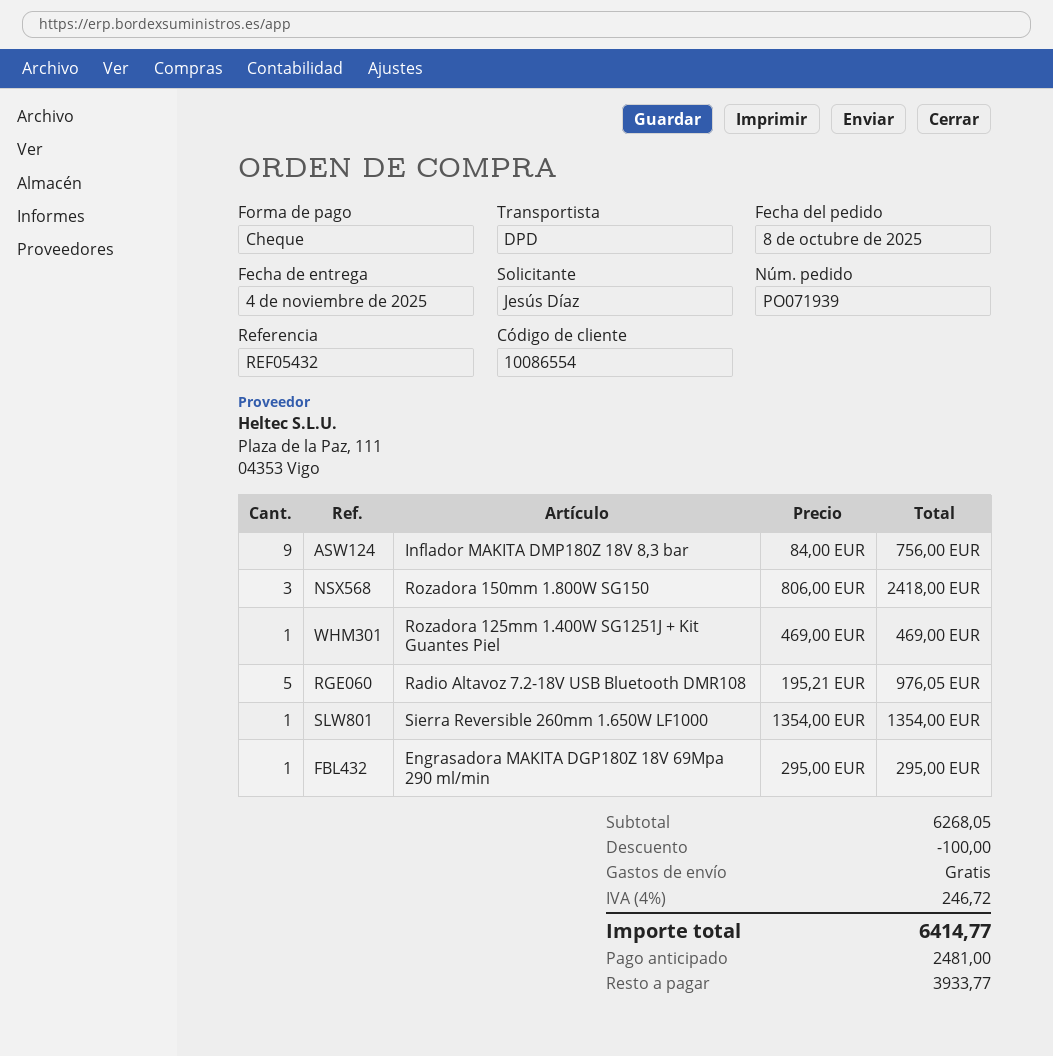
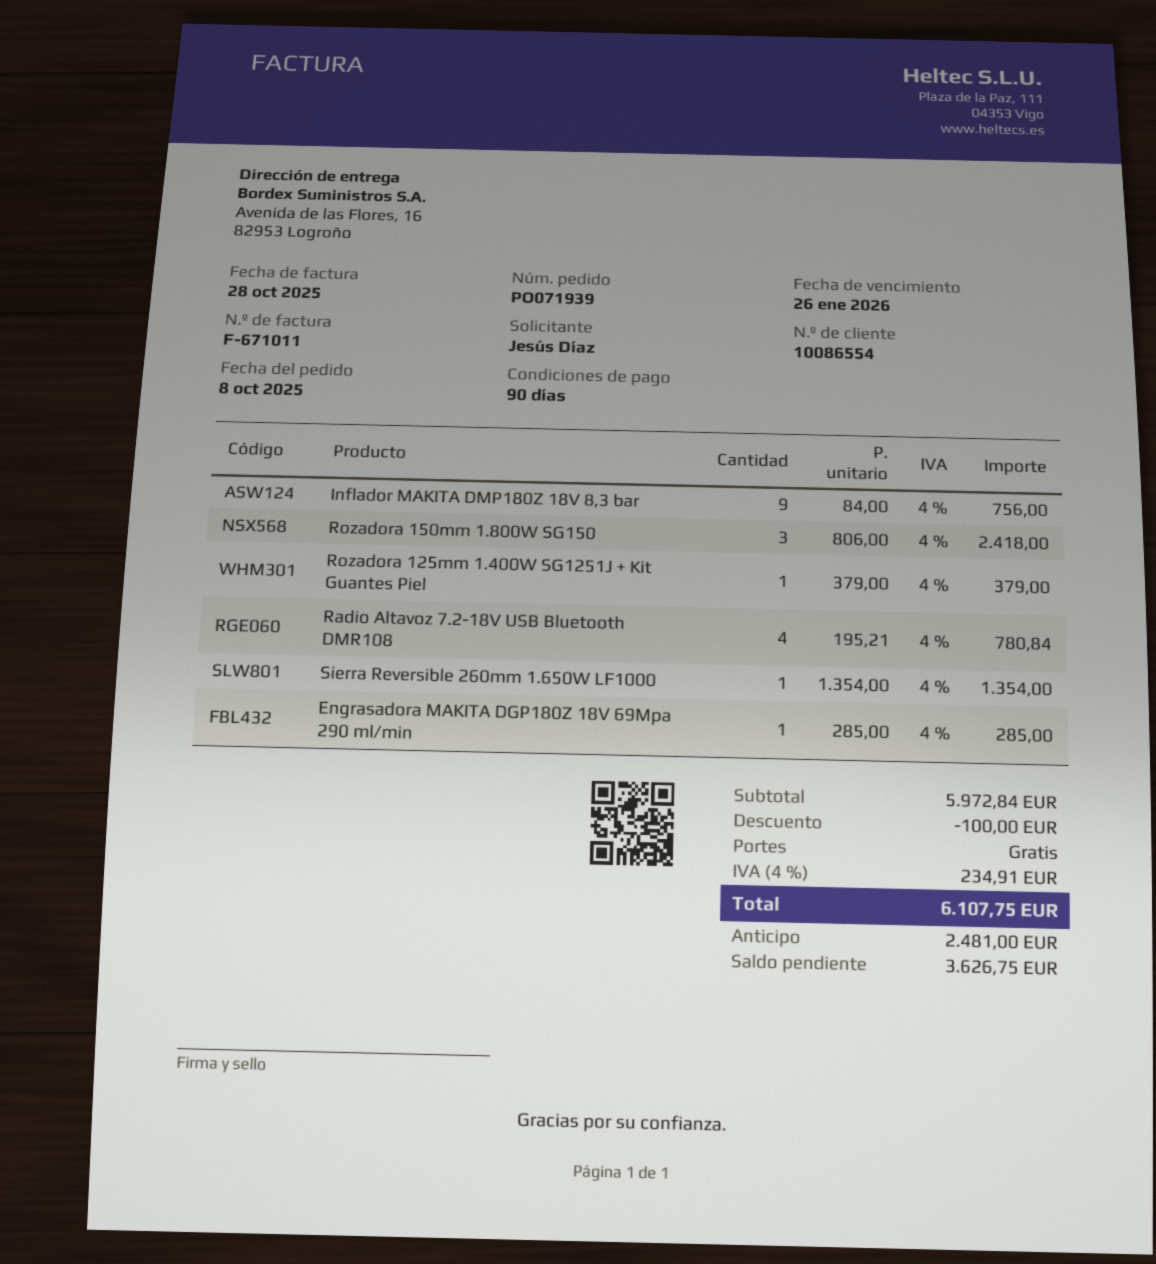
Rozadora 125mm 1.400W SG1251J + Kit Guantes Piel: 1 x 469.00 = 469.00 -> 1 x 379.00 = 379.00
Radio Altavoz 7.2-18V USB Bluetooth DMR108: 5 x 195.21 = 976.05 -> 4 x 195.21 = 780.84
Engrasadora MAKITA DGP180Z 18V 69Mpa 290 ml/min: 1 x 295.00 = 295.00 -> 1 x 285.00 = 285.00
subtotal: 6268.05 -> 5972.84
tax: 4% = 246.72 -> 4% = 234.91
total: 6414.77 -> 6107.75
balance: 3933.77 -> 3626.75

